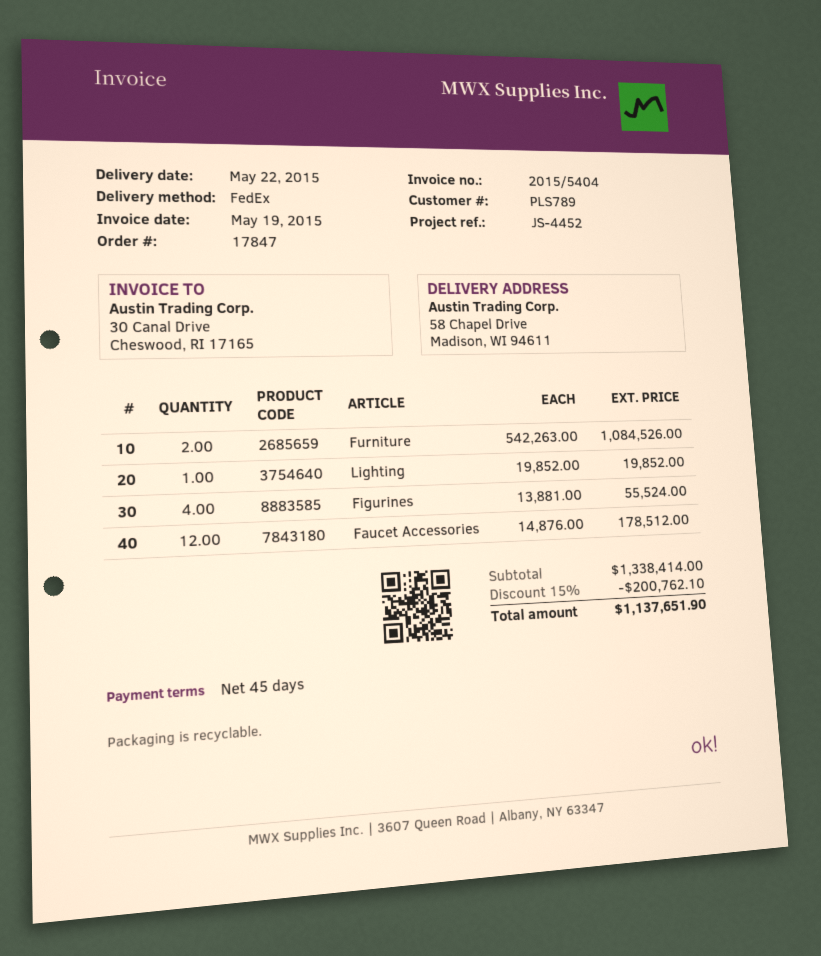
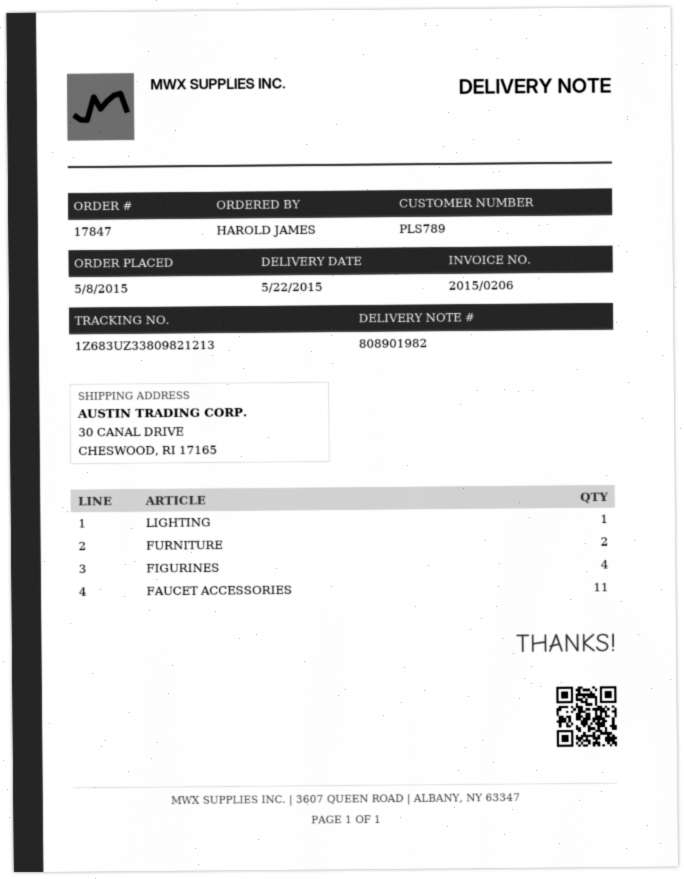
invoice number: 2015/5404 -> 2015/0206
ship to: 58 Chapel Drive, Madison, WI 94611 -> 30 CANAL DRIVE, CHESWOOD, RI 17165
Faucet Accessories: 12 -> 11

